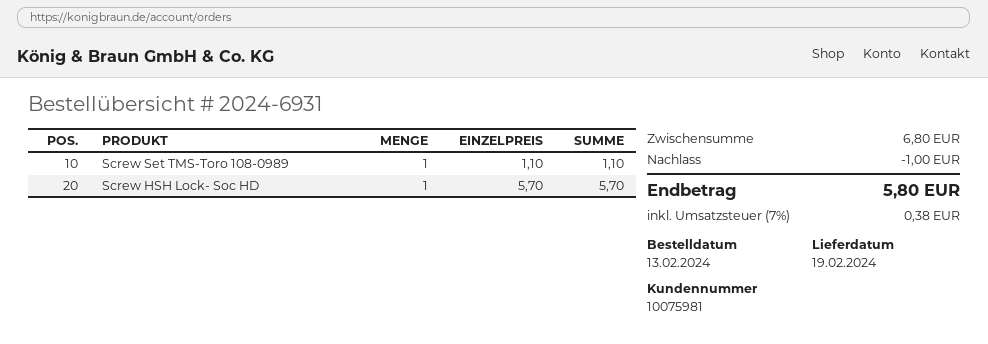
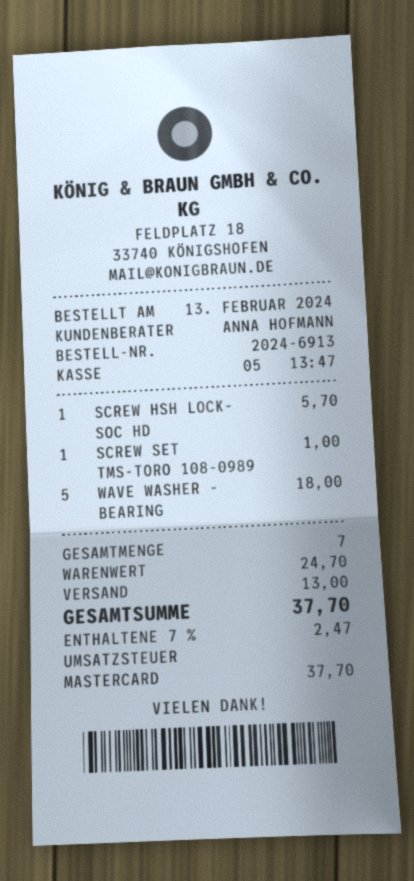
order number: 2024-6931 -> 2024-6913
Screw Set TMS-Toro 108-0989: 1 for 1.10 -> 1 for 1.00
WAVE WASHER - BEARING: none -> 5 for 18.00
subtotal: 6.80 -> 24.70
discount: 1.00 -> none
shipping: none -> 13.00
tax: 7% = 0.38 -> 7% = 2.47
total: 5.80 -> 37.70

